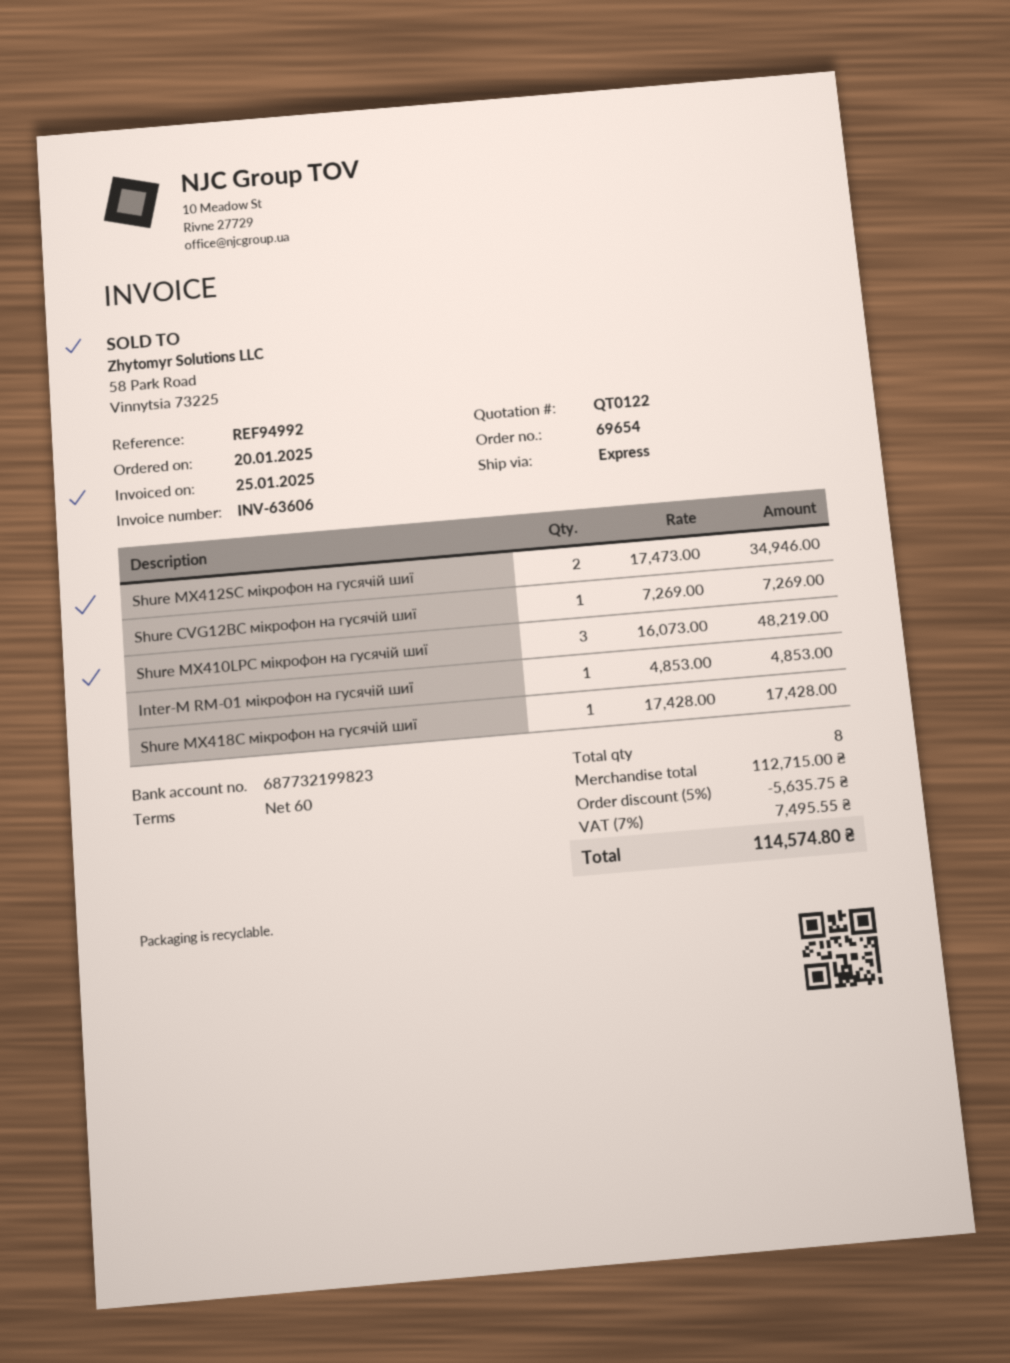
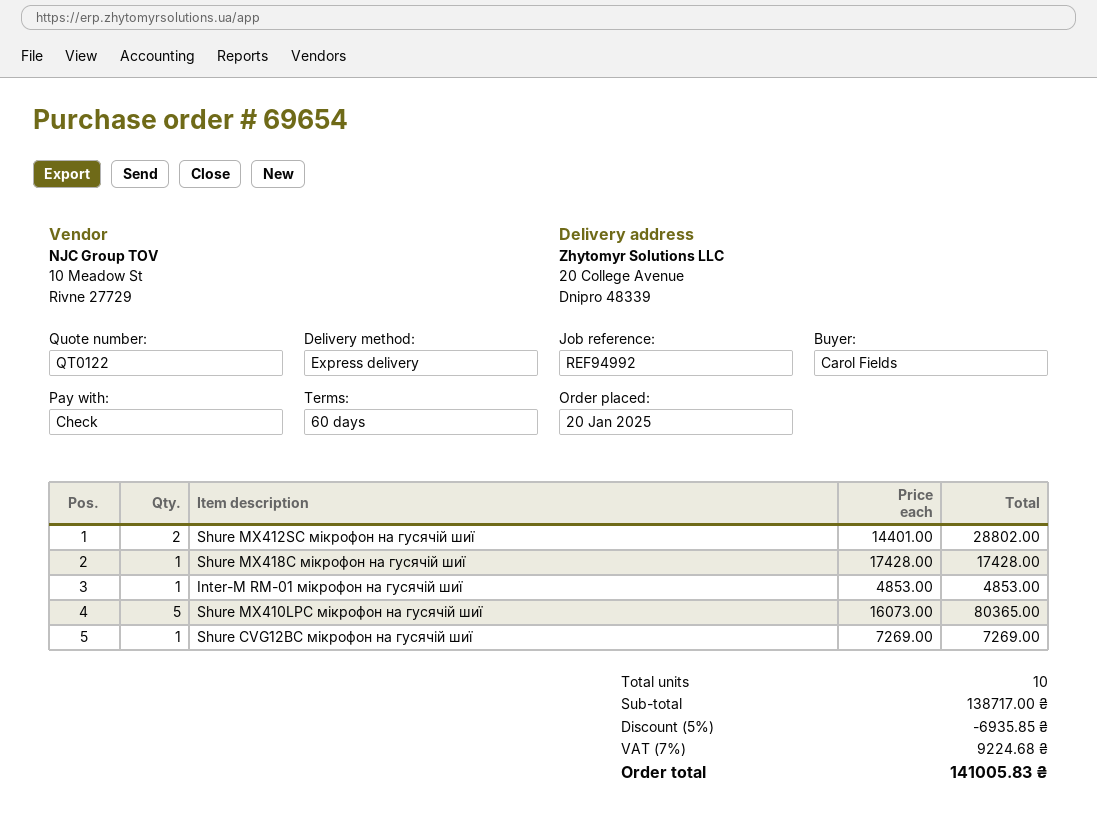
Shure MX412SC мікрофон на гусячій шиї: 2 x 17473.00 = 34946.00 -> 2 x 14401.00 = 28802.00
Shure MX410LPC мікрофон на гусячій шиї: 3 x 16073.00 = 48219.00 -> 5 x 16073.00 = 80365.00
total quantity: 8 -> 10
subtotal: 112715.00 -> 138717.00
discount: 5% = 5635.75 -> 5% = 6935.85
tax: 7% = 7495.55 -> 7% = 9224.68
total: 114574.80 -> 141005.83

